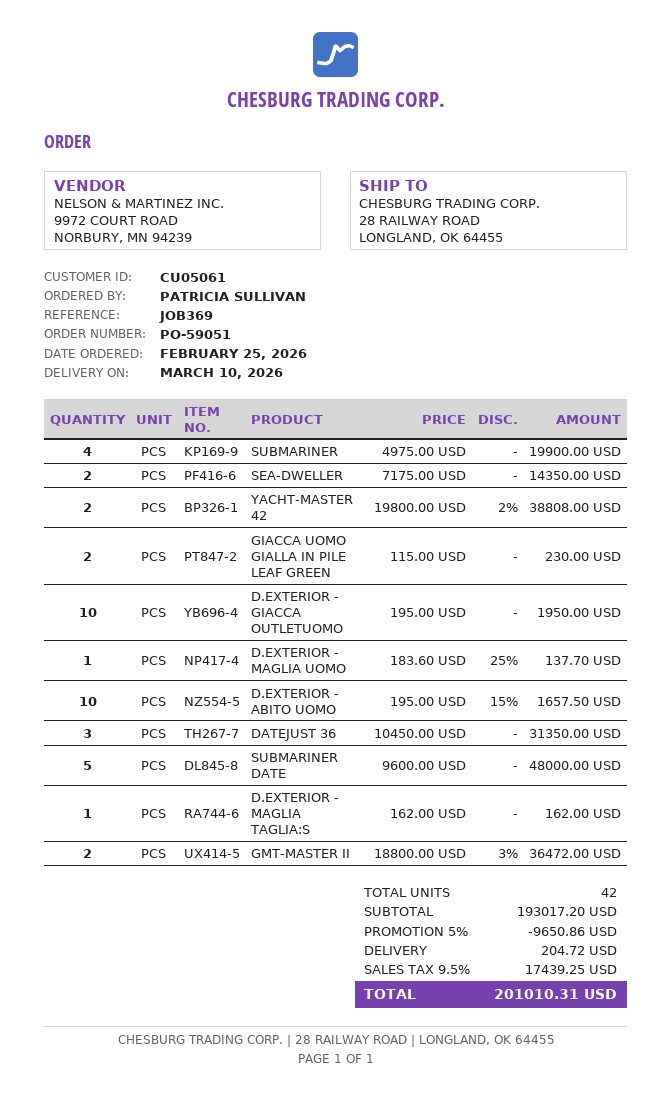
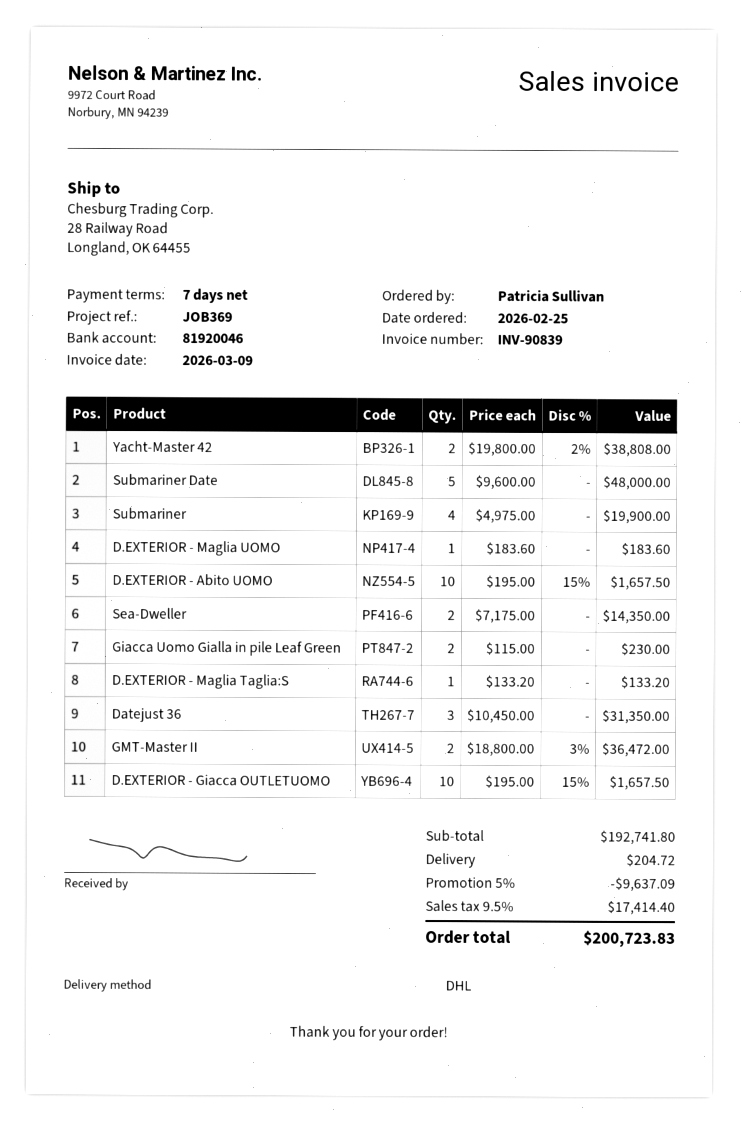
D.EXTERIOR - GIACCA OUTLETUOMO: 10 x 195.00 = 1950.00 -> 10 x 195.00 - 15% = 1657.50
D.EXTERIOR - MAGLIA UOMO: 1 x 183.60 - 25% = 137.70 -> 1 x 183.60 = 183.60
D.EXTERIOR - MAGLIA TAGLIA:S: 1 x 162.00 = 162.00 -> 1 x 133.20 = 133.20
subtotal: 193017.20 -> 192741.80
discount: 5% = 9650.86 -> 5% = 9637.09
tax: 9.5% = 17439.25 -> 9.5% = 17414.40
total: 201010.31 -> 200723.83

